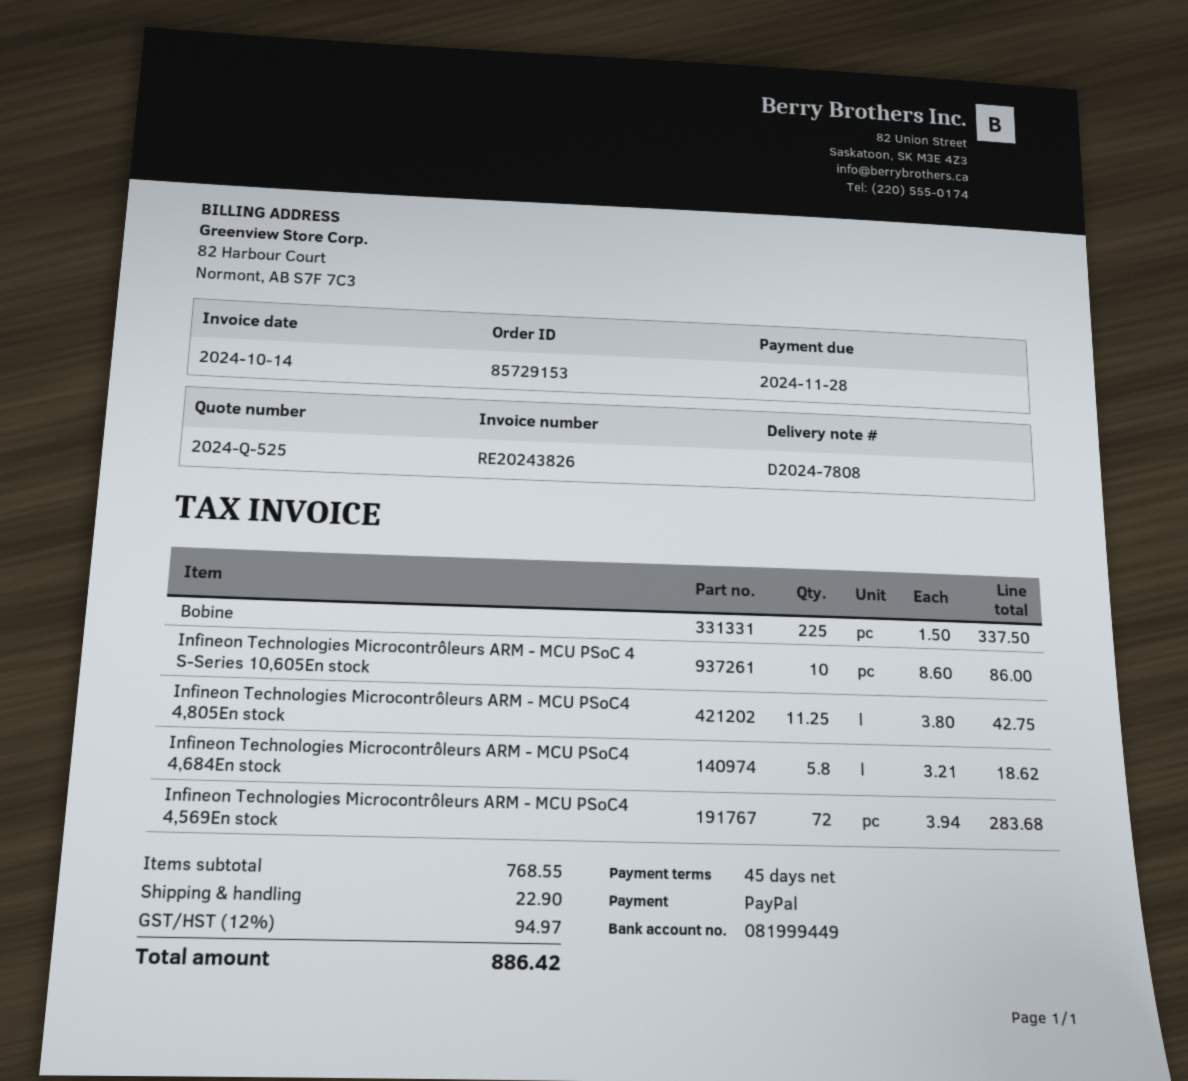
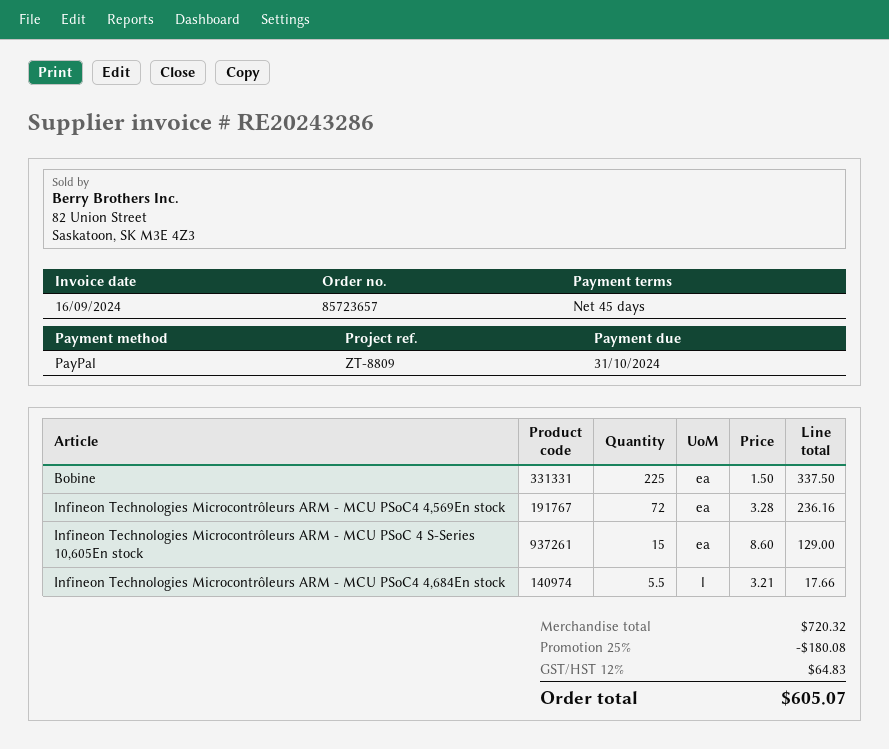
order number: 85729153 -> 85723657
invoice number: RE20243826 -> RE20243286
invoice date: 2024-10-14 -> 2024-09-16
due date: 2024-11-28 -> 2024-10-31
Infineon Technologies Microcontrôleurs ARM - MCU PSoC 4 S-Series 10,605En stock: 10 x 8.60 = 86.00 -> 15 x 8.60 = 129.00
Infineon Technologies Microcontrôleurs ARM - MCU PSoC4 4,805En stock: 11.25 x 3.80 = 42.75 -> none
Infineon Technologies Microcontrôleurs ARM - MCU PSoC4 4,684En stock: 5.8 x 3.21 = 18.62 -> 5.5 x 3.21 = 17.66
Infineon Technologies Microcontrôleurs ARM - MCU PSoC4 4,569En stock: 72 x 3.94 = 283.68 -> 72 x 3.28 = 236.16
subtotal: 768.55 -> 720.32
discount: none -> 25% = 180.08
shipping: 22.90 -> none
tax: 12% = 94.97 -> 12% = 64.83
total: 886.42 -> 605.07

